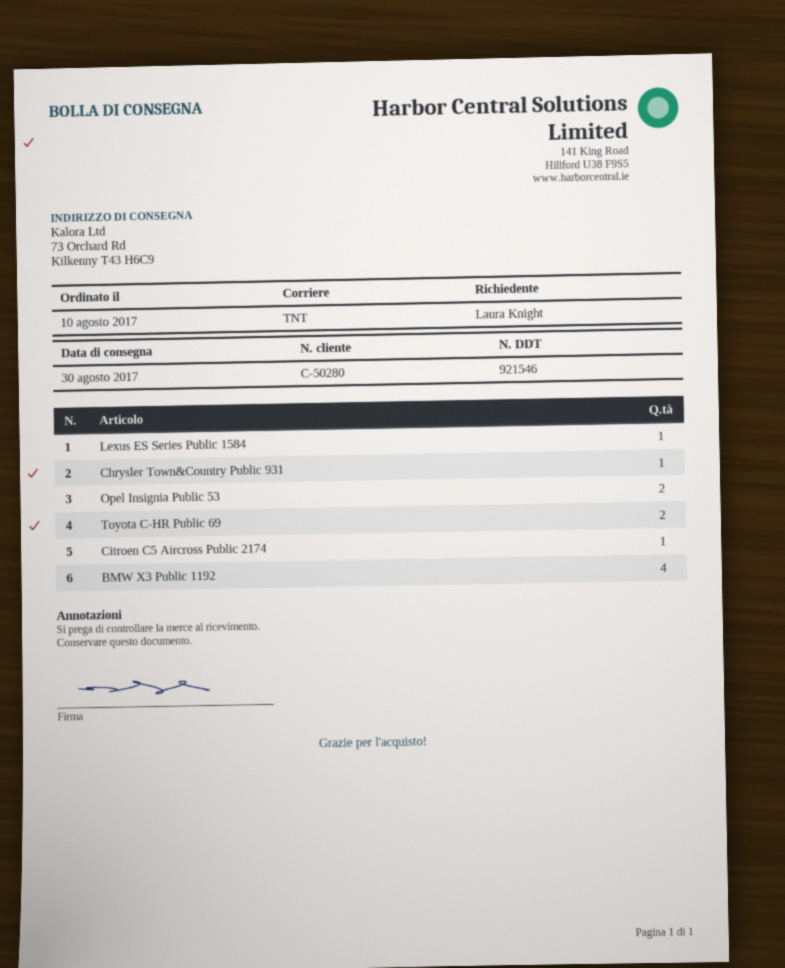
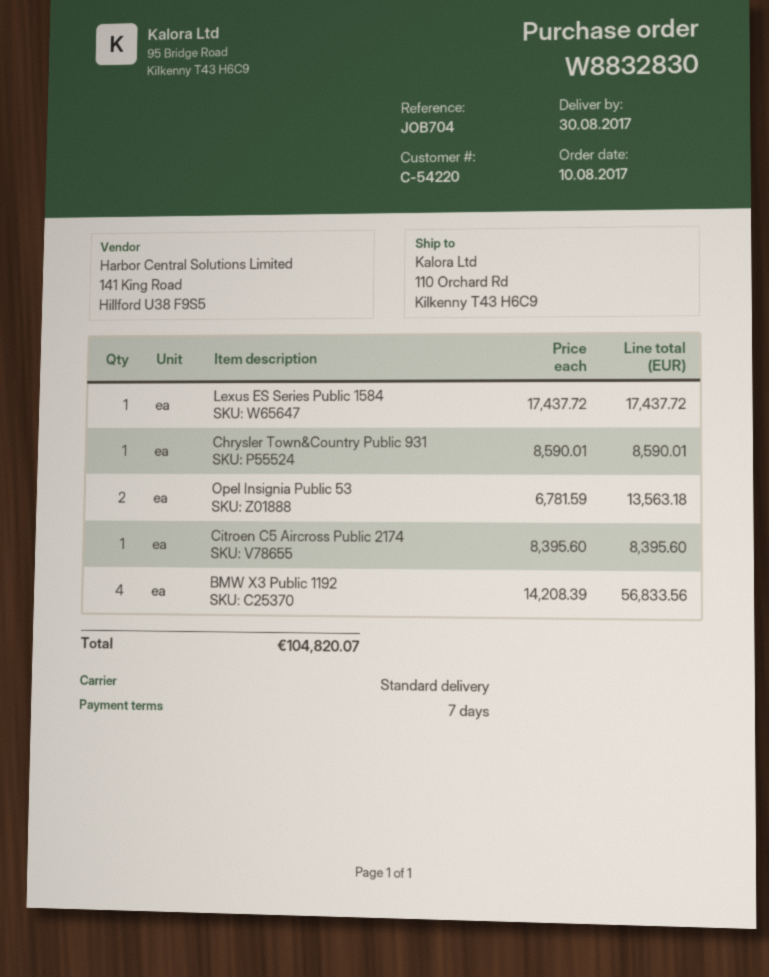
customer number: C-50280 -> C-54220
shipping method: TNT -> standard
ship to: 73 Orchard Rd, Kilkenny T43 H6C9 -> 110 Orchard Rd, Kilkenny T43 H6C9
Toyota C-HR Public 69: 2 -> none

